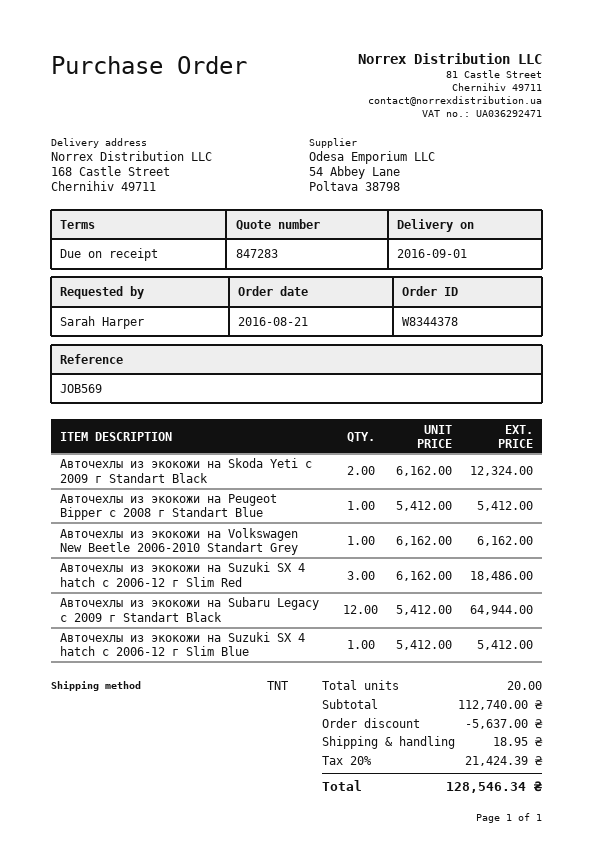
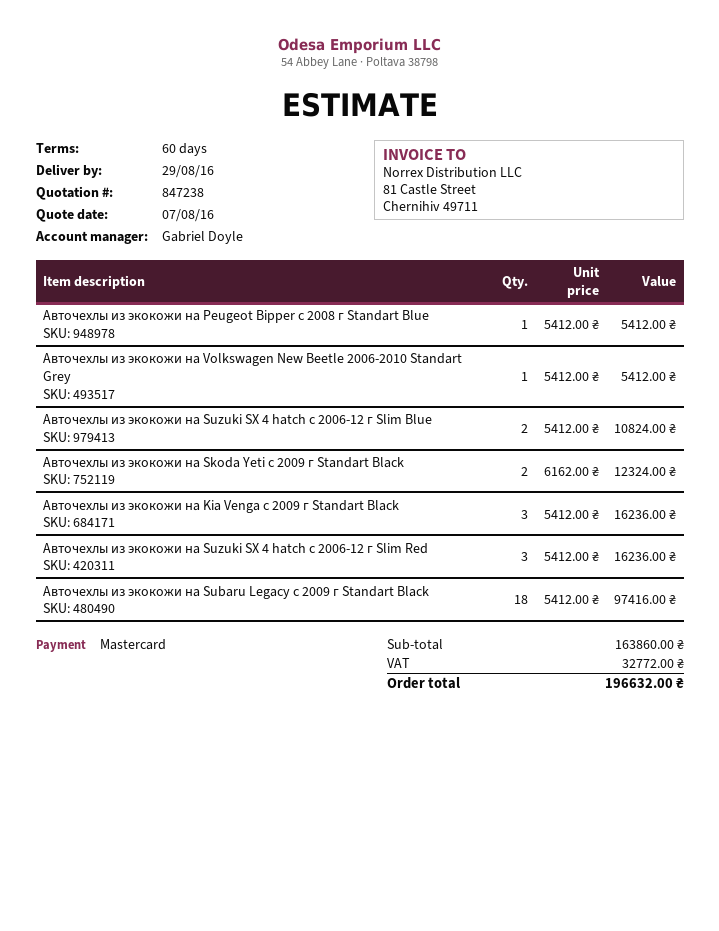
quote number: 847283 -> 847238
delivery date: 2016-09-01 -> 2016-08-29
payment terms: on receipt -> 60 days
Авточехлы из экокожи на Volkswagen New Beetle 2006-2010 Standart Grey: 1 x 6162.00 = 6162.00 -> 1 x 5412.00 = 5412.00
Авточехлы из экокожи на Suzuki SX 4 hatch с 2006-12 г Slim Red: 3 x 6162.00 = 18486.00 -> 3 x 5412.00 = 16236.00
Авточехлы из экокожи на Subaru Legacy c 2009 г Standart Black: 12 x 5412.00 = 64944.00 -> 18 x 5412.00 = 97416.00
Авточехлы из экокожи на Suzuki SX 4 hatch с 2006-12 г Slim Blue: 1 x 5412.00 = 5412.00 -> 2 x 5412.00 = 10824.00
Авточехлы из экокожи на Kia Venga с 2009 г Standart Black: none -> 3 x 5412.00 = 16236.00
subtotal: 112740.00 -> 163860.00
discount: 5637.00 -> none
shipping: 18.95 -> none
tax: 21424.39 -> 32772.00
total: 128546.34 -> 196632.00

